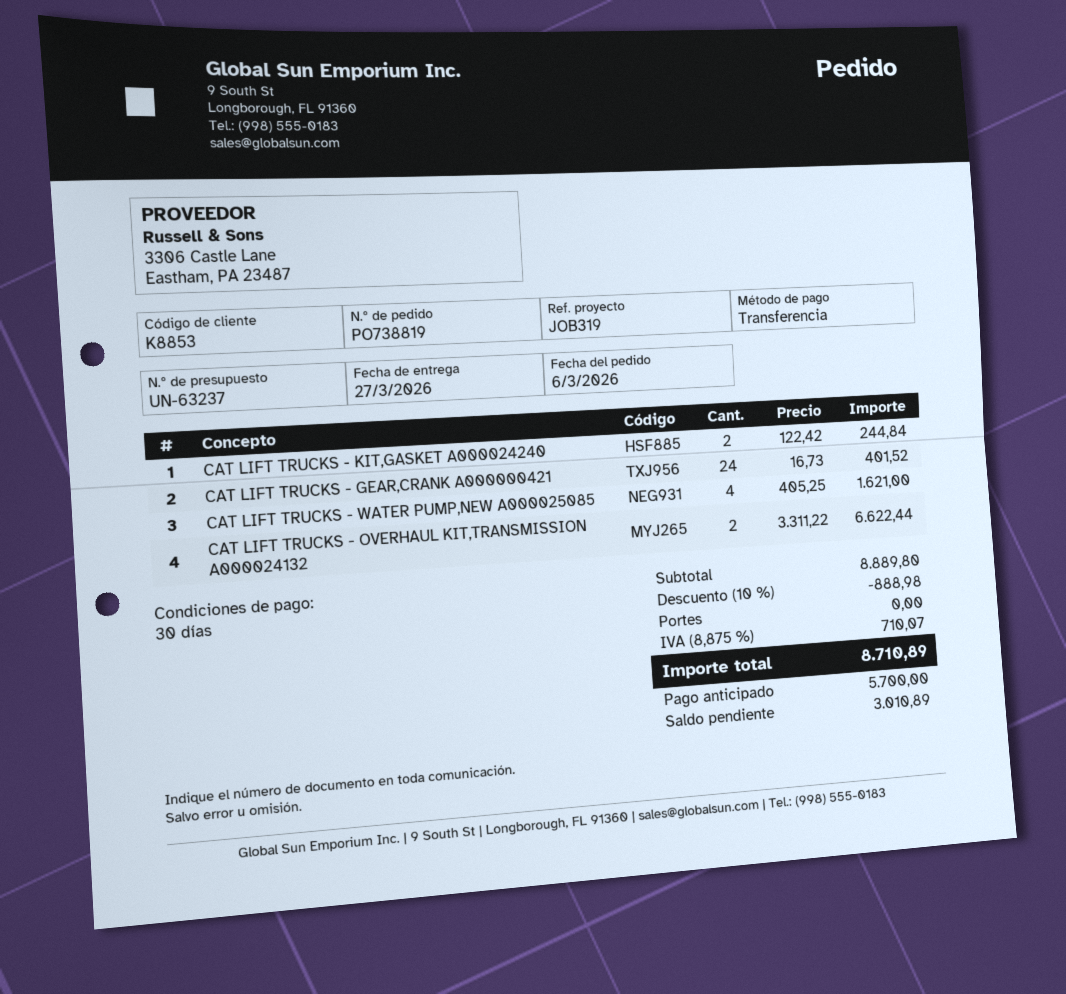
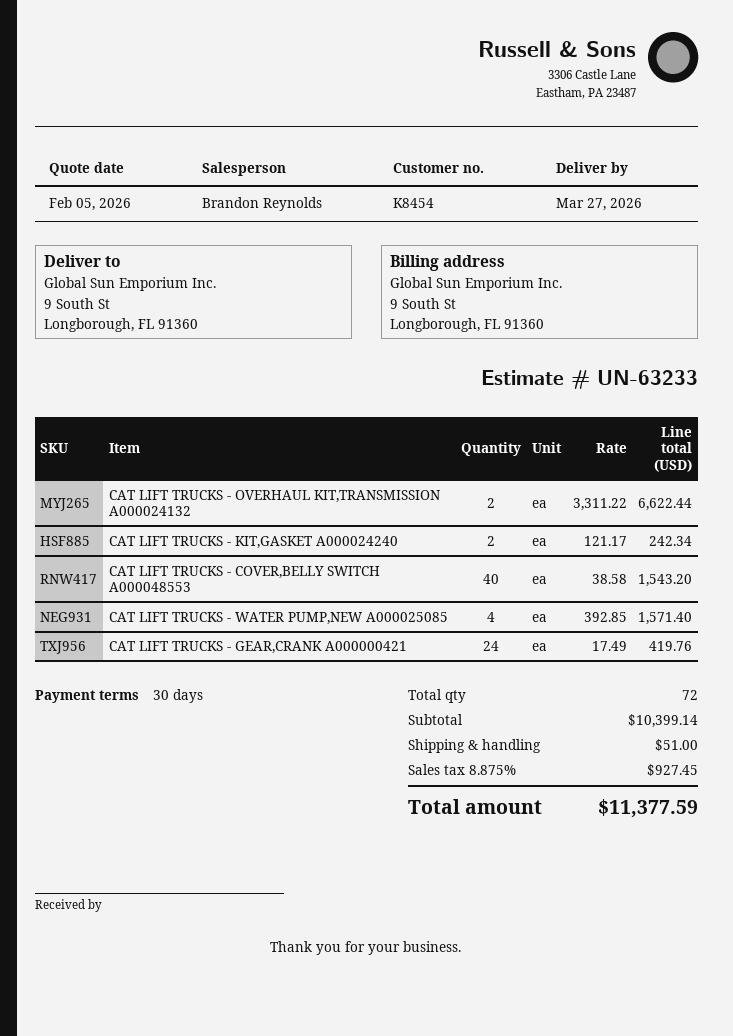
quote number: UN-63237 -> UN-63233
customer number: K8853 -> K8454
CAT LIFT TRUCKS - KIT,GASKET A000024240: 2 x 122.42 = 244.84 -> 2 x 121.17 = 242.34
CAT LIFT TRUCKS - GEAR,CRANK A000000421: 24 x 16.73 = 401.52 -> 24 x 17.49 = 419.76
CAT LIFT TRUCKS - WATER PUMP,NEW A000025085: 4 x 405.25 = 1621.00 -> 4 x 392.85 = 1571.40
CAT LIFT TRUCKS - COVER,BELLY SWITCH A000048553: none -> 40 x 38.58 = 1543.20
subtotal: 8889.80 -> 10399.14
discount: 10% = 888.98 -> none
shipping: 0.00 -> 51.00
tax: 8.875% = 710.07 -> 8.875% = 927.45
total: 8710.89 -> 11377.59

